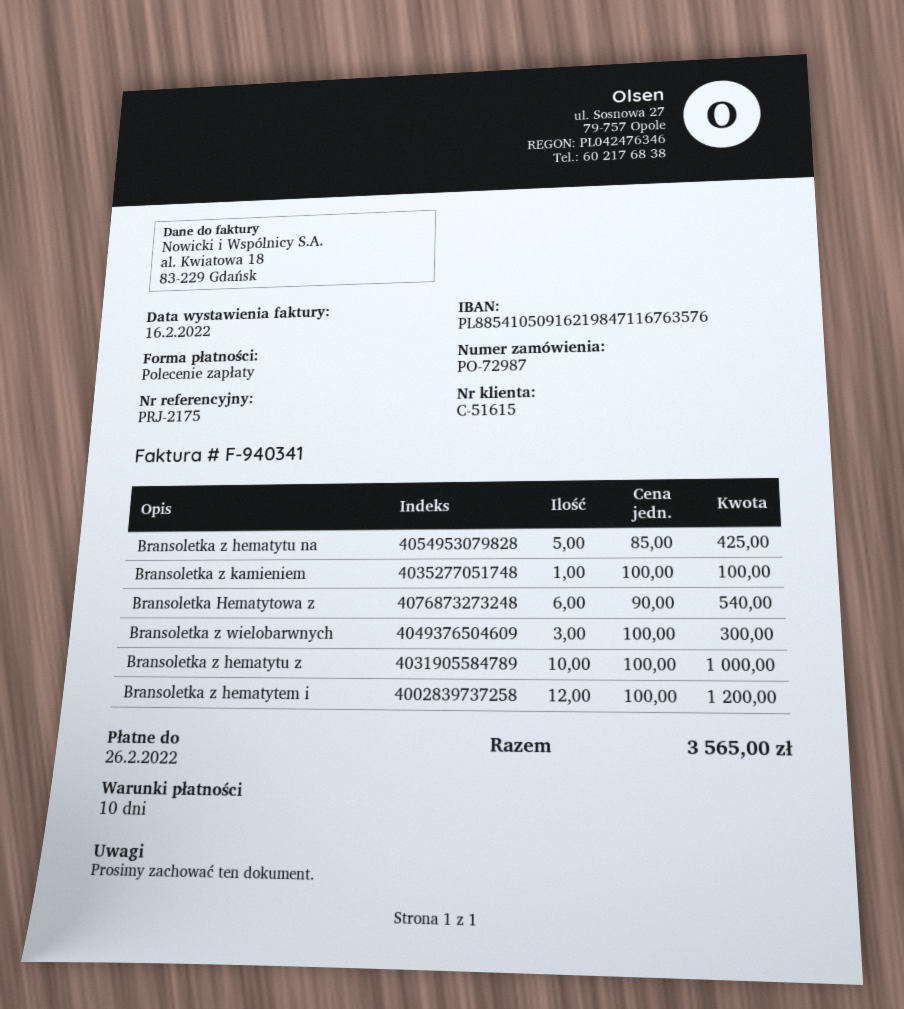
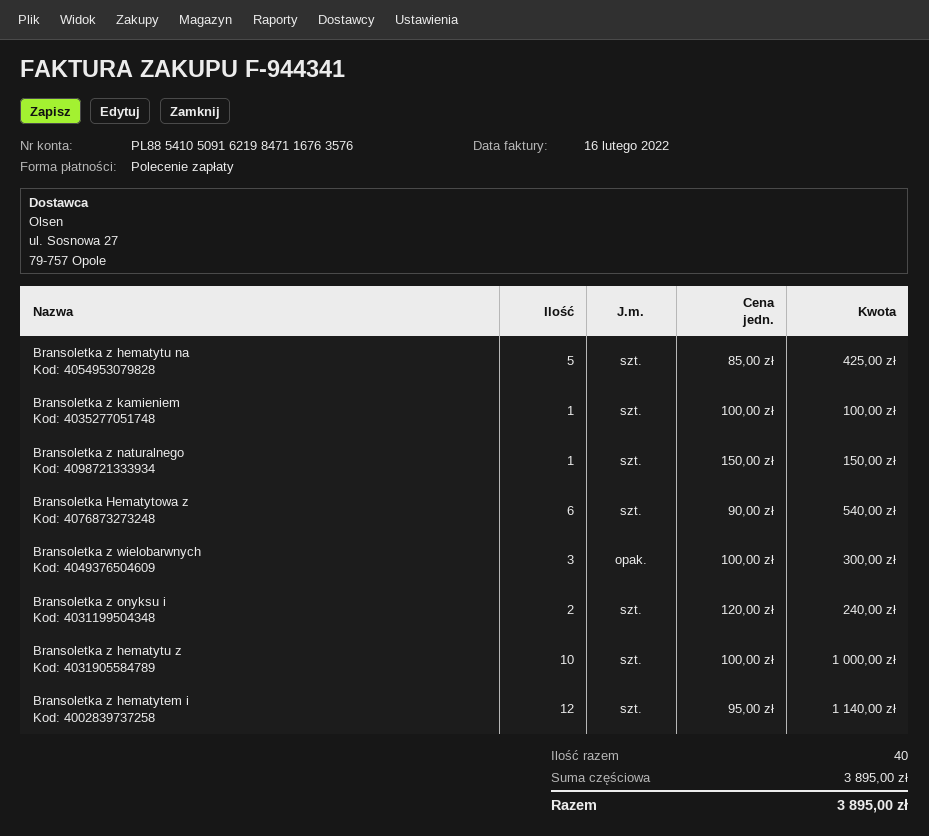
invoice number: F-940341 -> F-944341
Bransoletka z hematytem i: 12 x 100.00 = 1200.00 -> 12 x 95.00 = 1140.00
Bransoletka z naturalnego: none -> 1 x 150.00 = 150.00
Bransoletka z onyksu i: none -> 2 x 120.00 = 240.00
total: 3565.00 -> 3895.00

